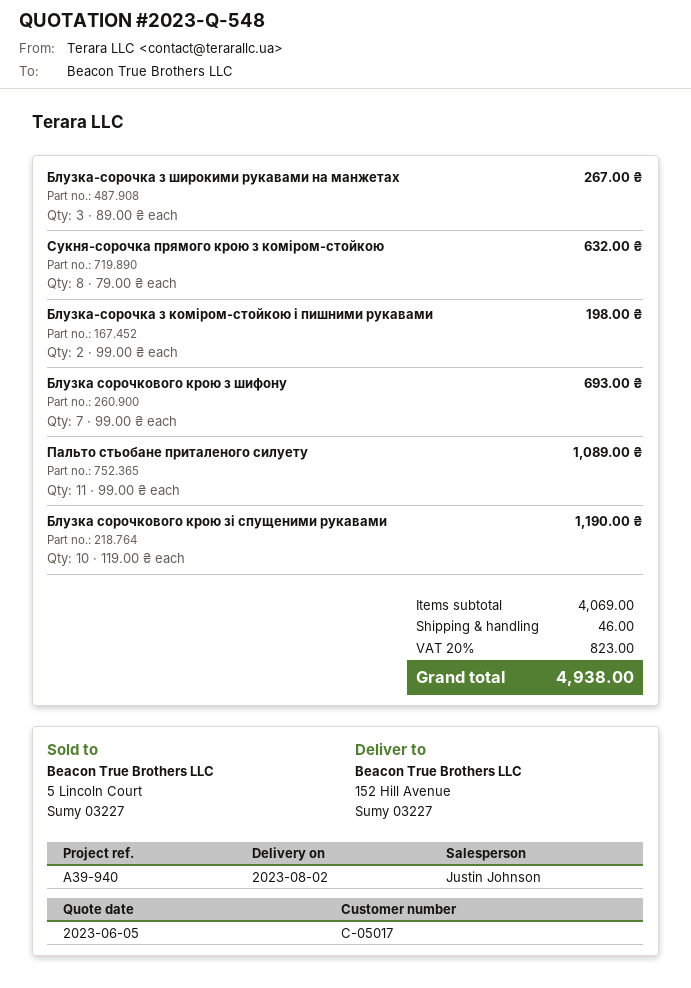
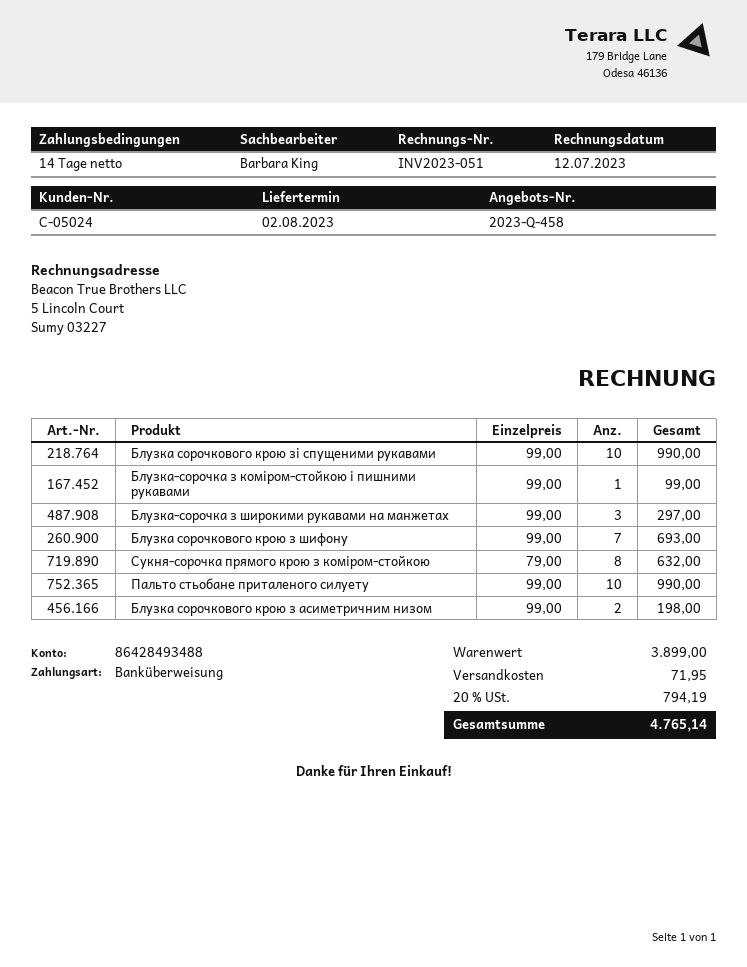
quote number: 2023-Q-548 -> 2023-Q-458
customer number: C-05017 -> C-05024
sales rep: Justin Johnson -> Barbara King
Блузка-сорочка з широкими рукавами на манжетах: 3 x 89.00 = 267.00 -> 3 x 99.00 = 297.00
Блузка-сорочка з коміром-стойкою і пишними рукавами: 2 x 99.00 = 198.00 -> 1 x 99.00 = 99.00
Пальто стьобане приталеного силуету: 11 x 99.00 = 1089.00 -> 10 x 99.00 = 990.00
Блузка сорочкового крою зі спущеними рукавами: 10 x 119.00 = 1190.00 -> 10 x 99.00 = 990.00
Блузка сорочкового крою з асиметричним низом: none -> 2 x 99.00 = 198.00
subtotal: 4069.00 -> 3899.00
shipping: 46.00 -> 71.95
tax: 20% = 823.00 -> 20% = 794.19
total: 4938.00 -> 4765.14

